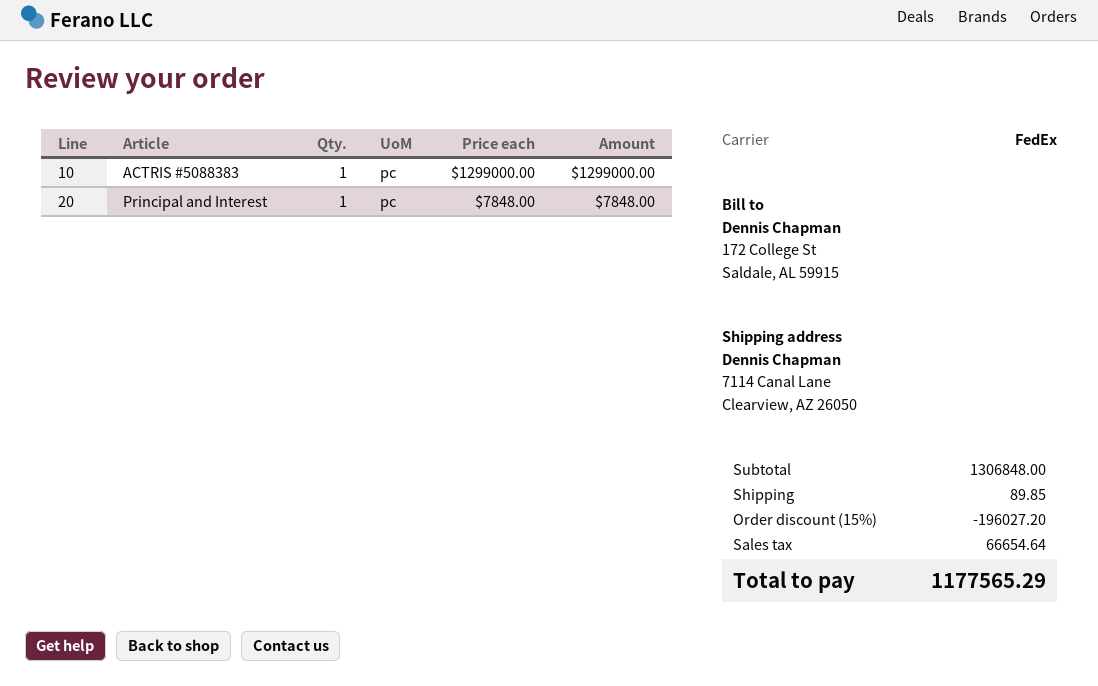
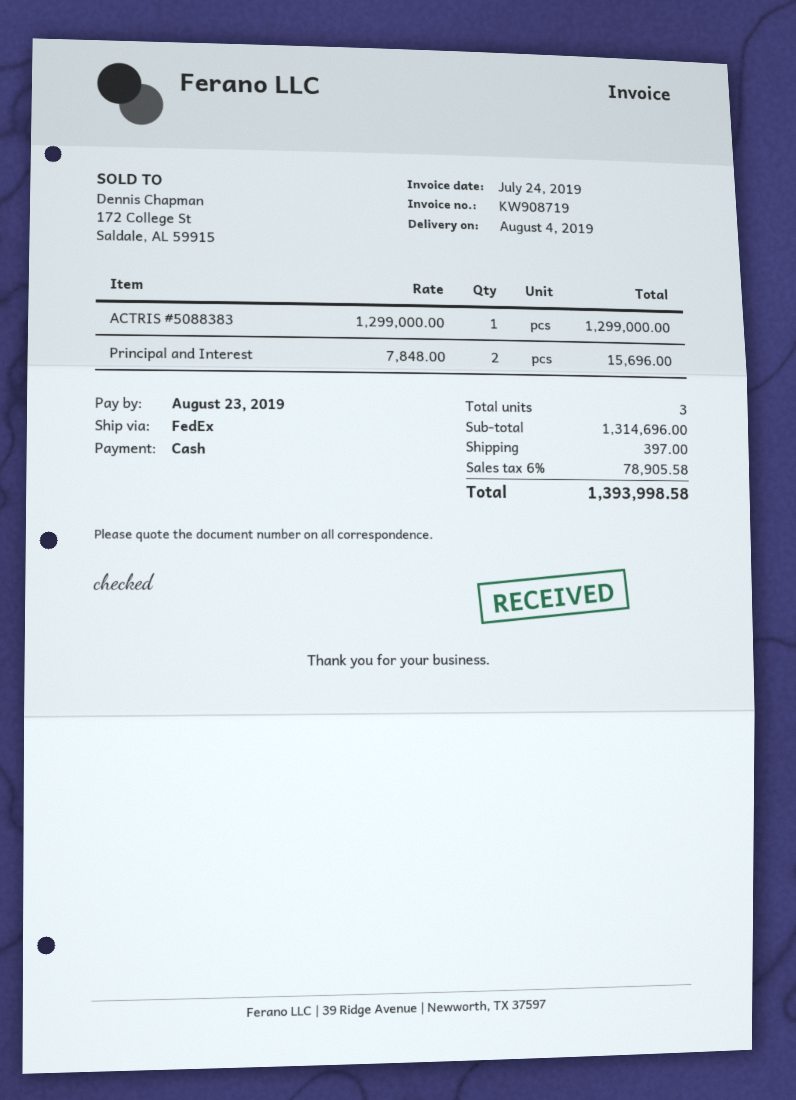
Principal and Interest: 1 x 7848.00 = 7848.00 -> 2 x 7848.00 = 15696.00
subtotal: 1306848.00 -> 1314696.00
discount: 15% = 196027.20 -> none
shipping: 89.85 -> 397.00
tax: 66654.64 -> 78905.58
total: 1177565.29 -> 1393998.58

